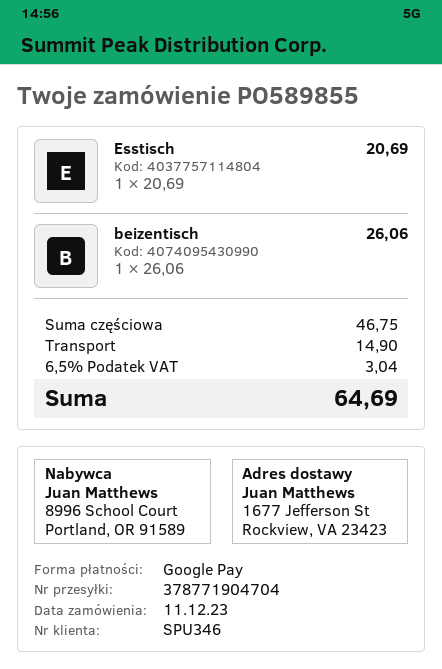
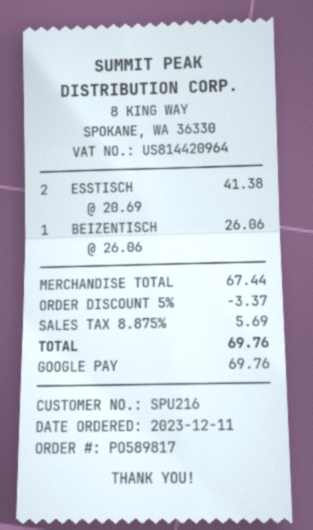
order number: PO589855 -> PO589817
customer number: SPU346 -> SPU216
Esstisch: 1 x 20.69 = 20.69 -> 2 x 20.69 = 41.38
subtotal: 46.75 -> 67.44
discount: none -> 5% = 3.37
shipping: 14.90 -> none
tax: 6.5% = 3.04 -> 8.875% = 5.69
total: 64.69 -> 69.76

